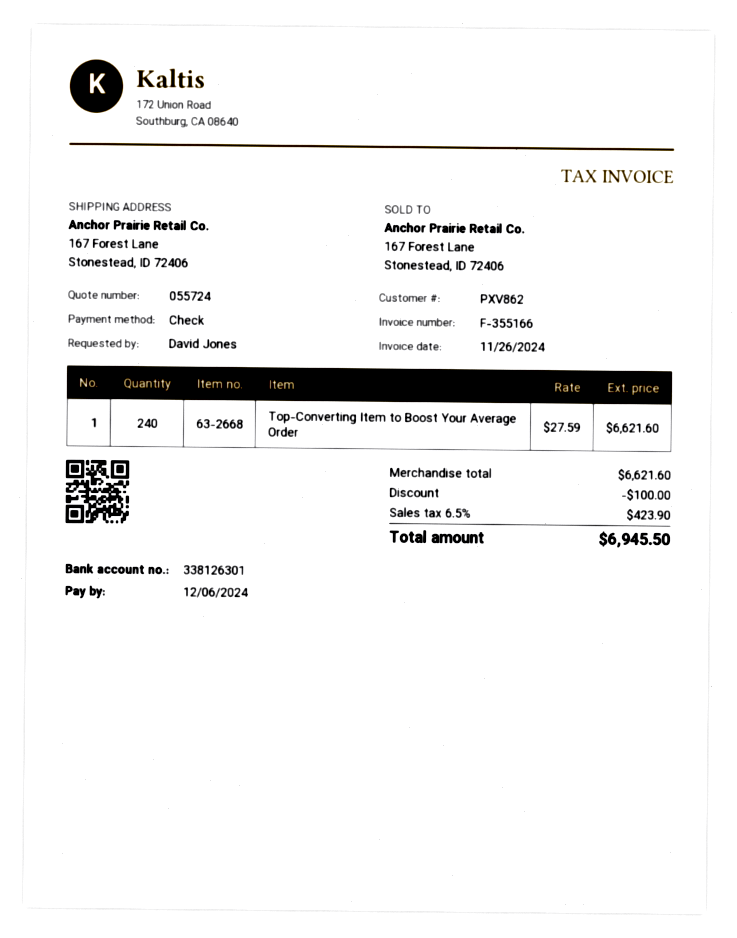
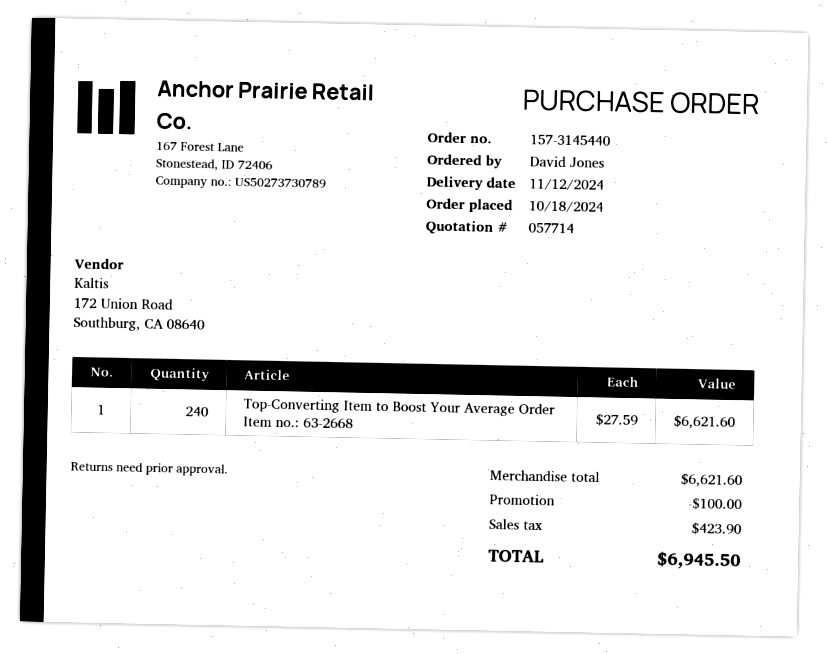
quote number: 055724 -> 057714

